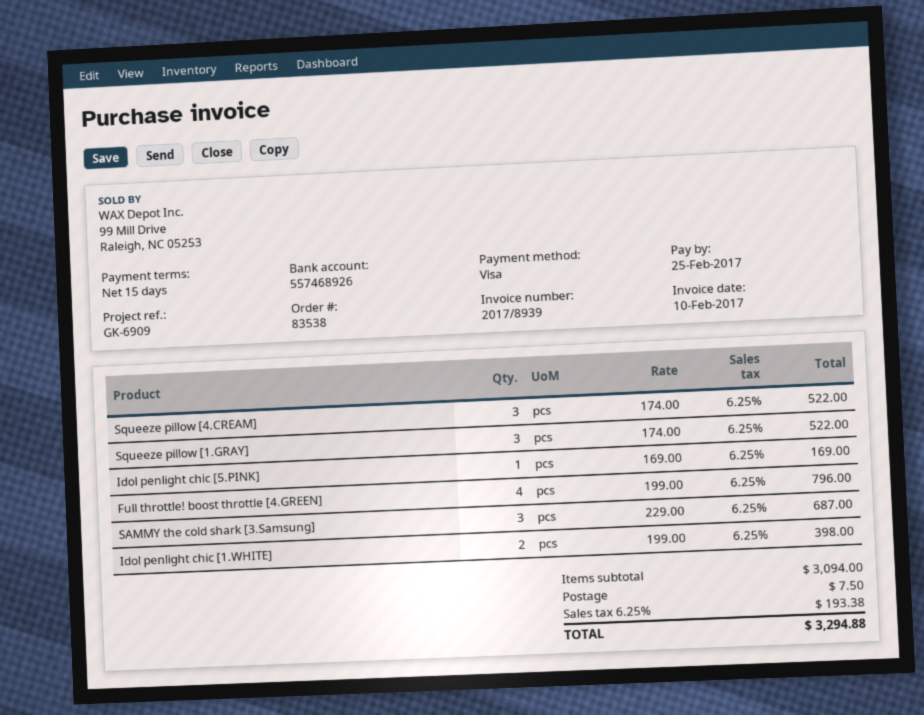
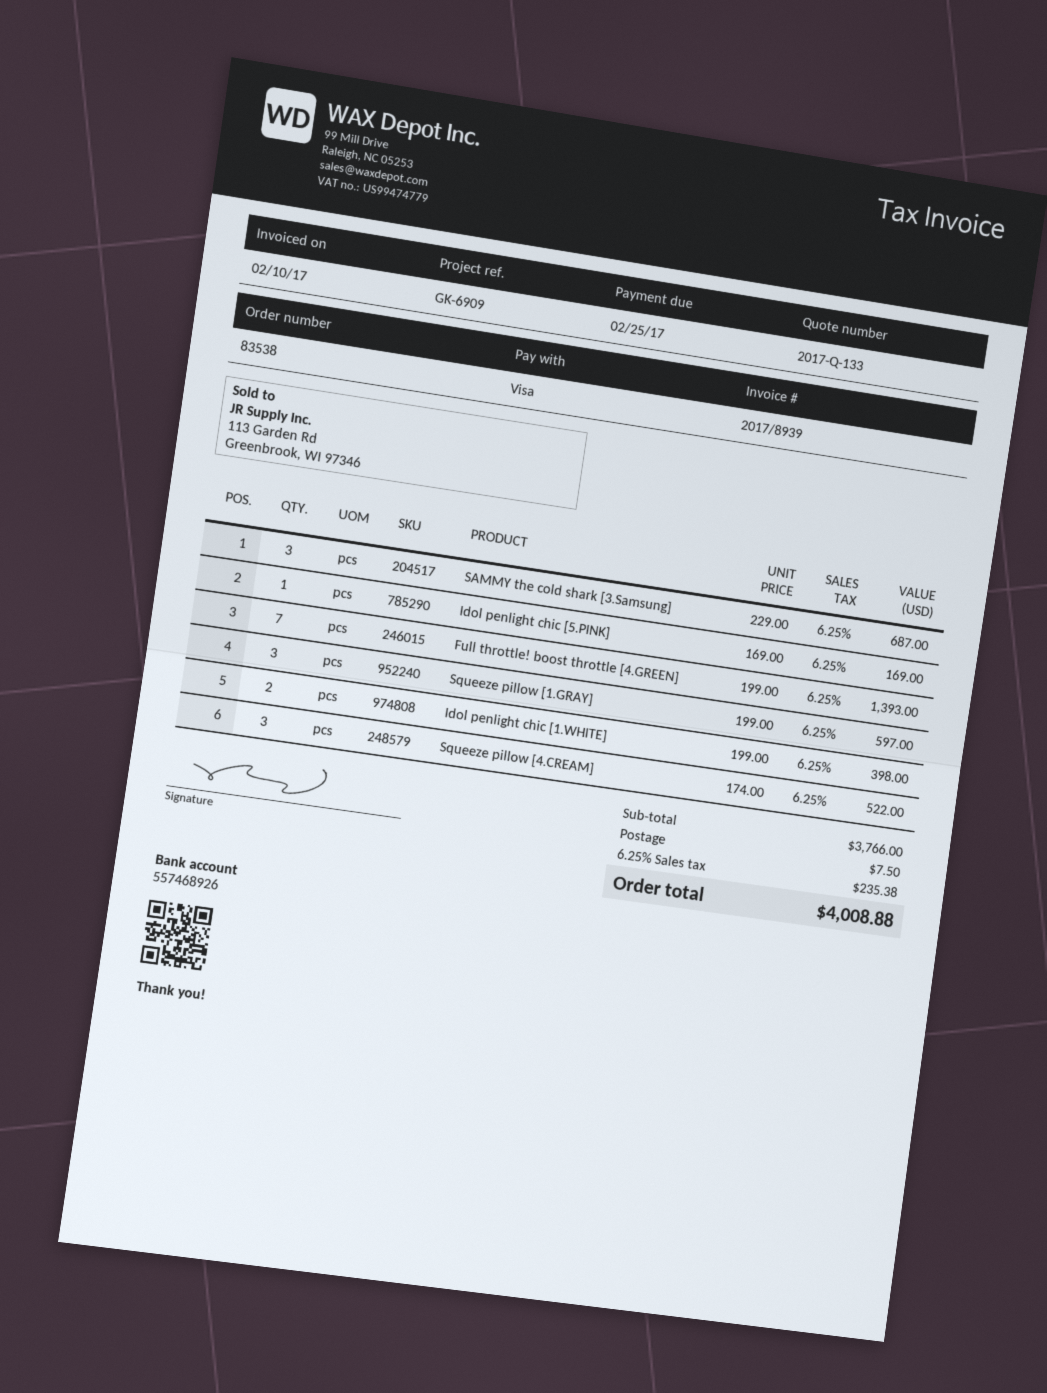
Squeeze pillow [1.GRAY]: 3 x 174.00 = 522.00 -> 3 x 199.00 = 597.00
Full throttle! boost throttle [4.GREEN]: 4 x 199.00 = 796.00 -> 7 x 199.00 = 1393.00
subtotal: 3094.00 -> 3766.00
tax: 6.25% = 193.38 -> 6.25% = 235.38
total: 3294.88 -> 4008.88

